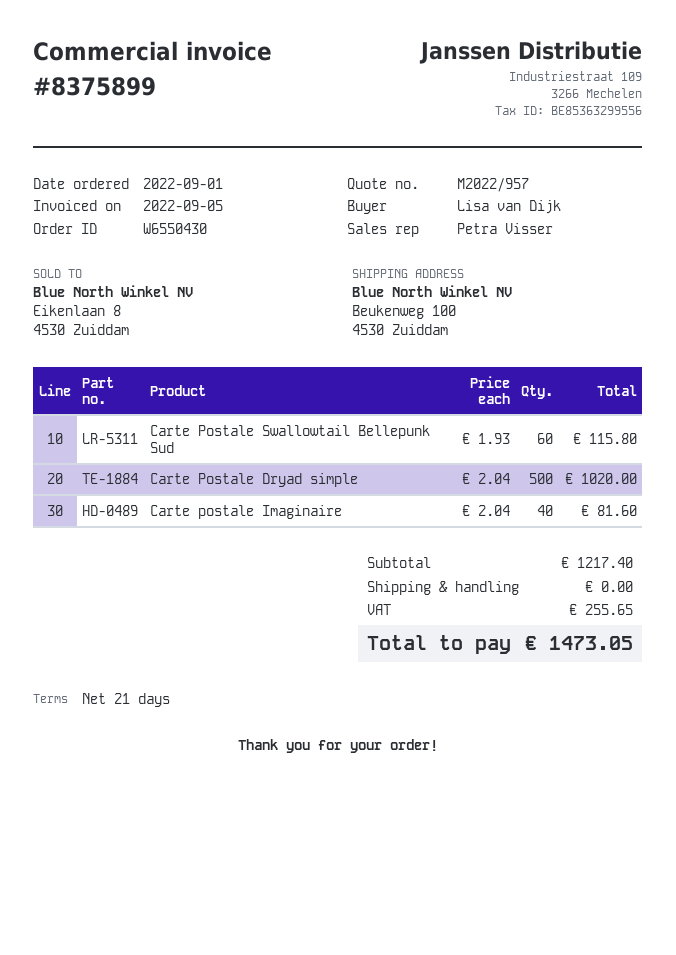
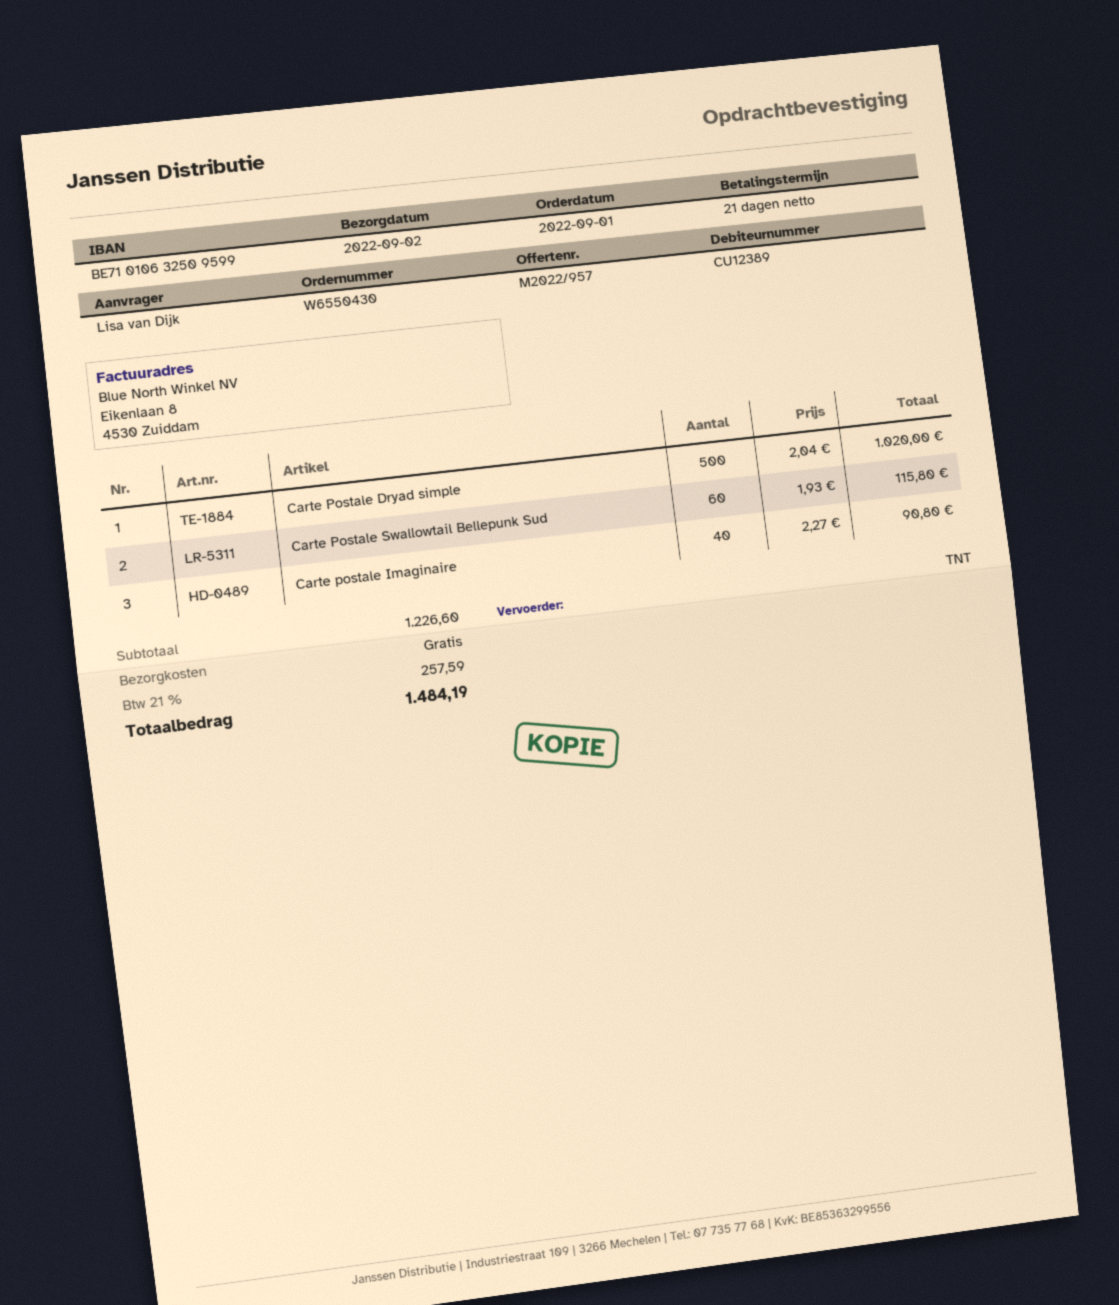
Carte postale Imaginaire: 40 x 2.04 = 81.60 -> 40 x 2.27 = 90.80
subtotal: 1217.40 -> 1226.60
tax: 255.65 -> 257.59
total: 1473.05 -> 1484.19

